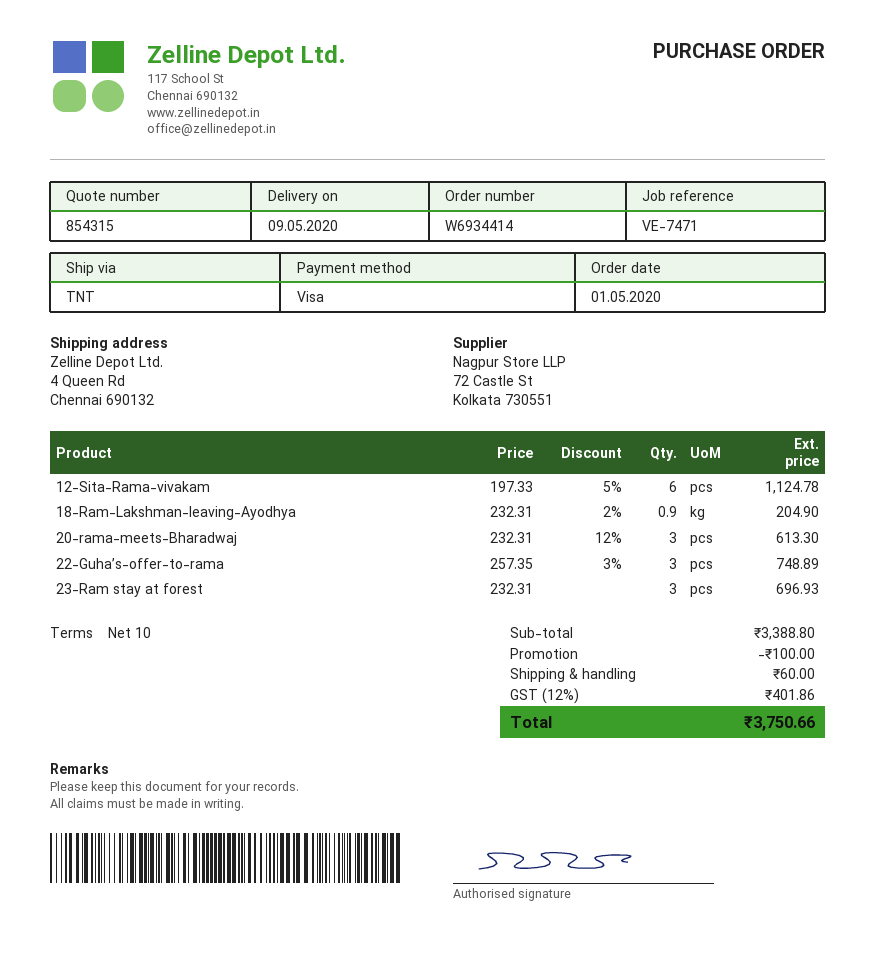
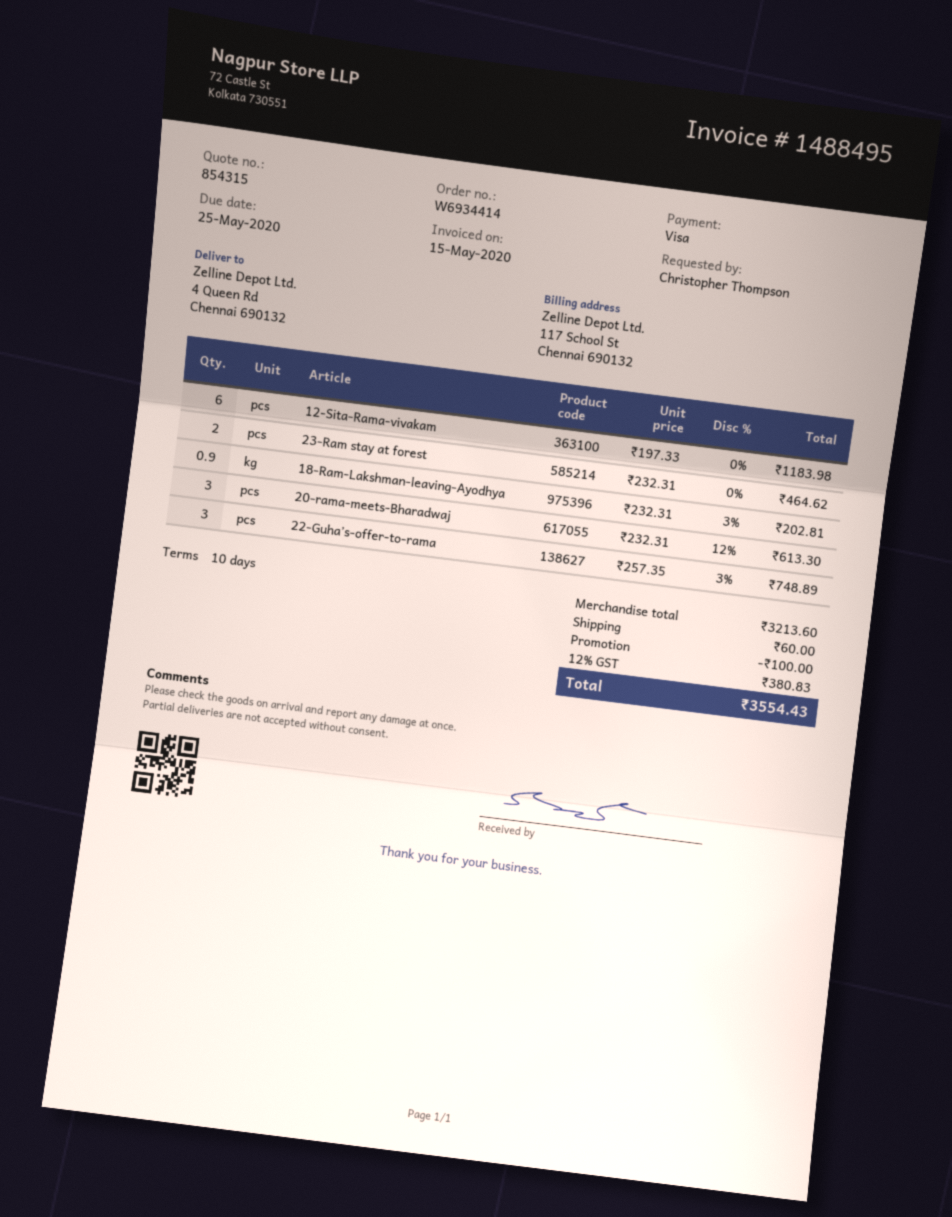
12-Sita-Rama-vivakam: 6 x 197.33 - 5% = 1124.78 -> 6 x 197.33 = 1183.98
18-Ram-Lakshman-leaving-Ayodhya: 0.9 x 232.31 - 2% = 204.90 -> 0.9 x 232.31 - 3% = 202.81
23-Ram stay at forest: 3 x 232.31 = 696.93 -> 2 x 232.31 = 464.62
subtotal: 3388.80 -> 3213.60
tax: 12% = 401.86 -> 12% = 380.83
total: 3750.66 -> 3554.43

